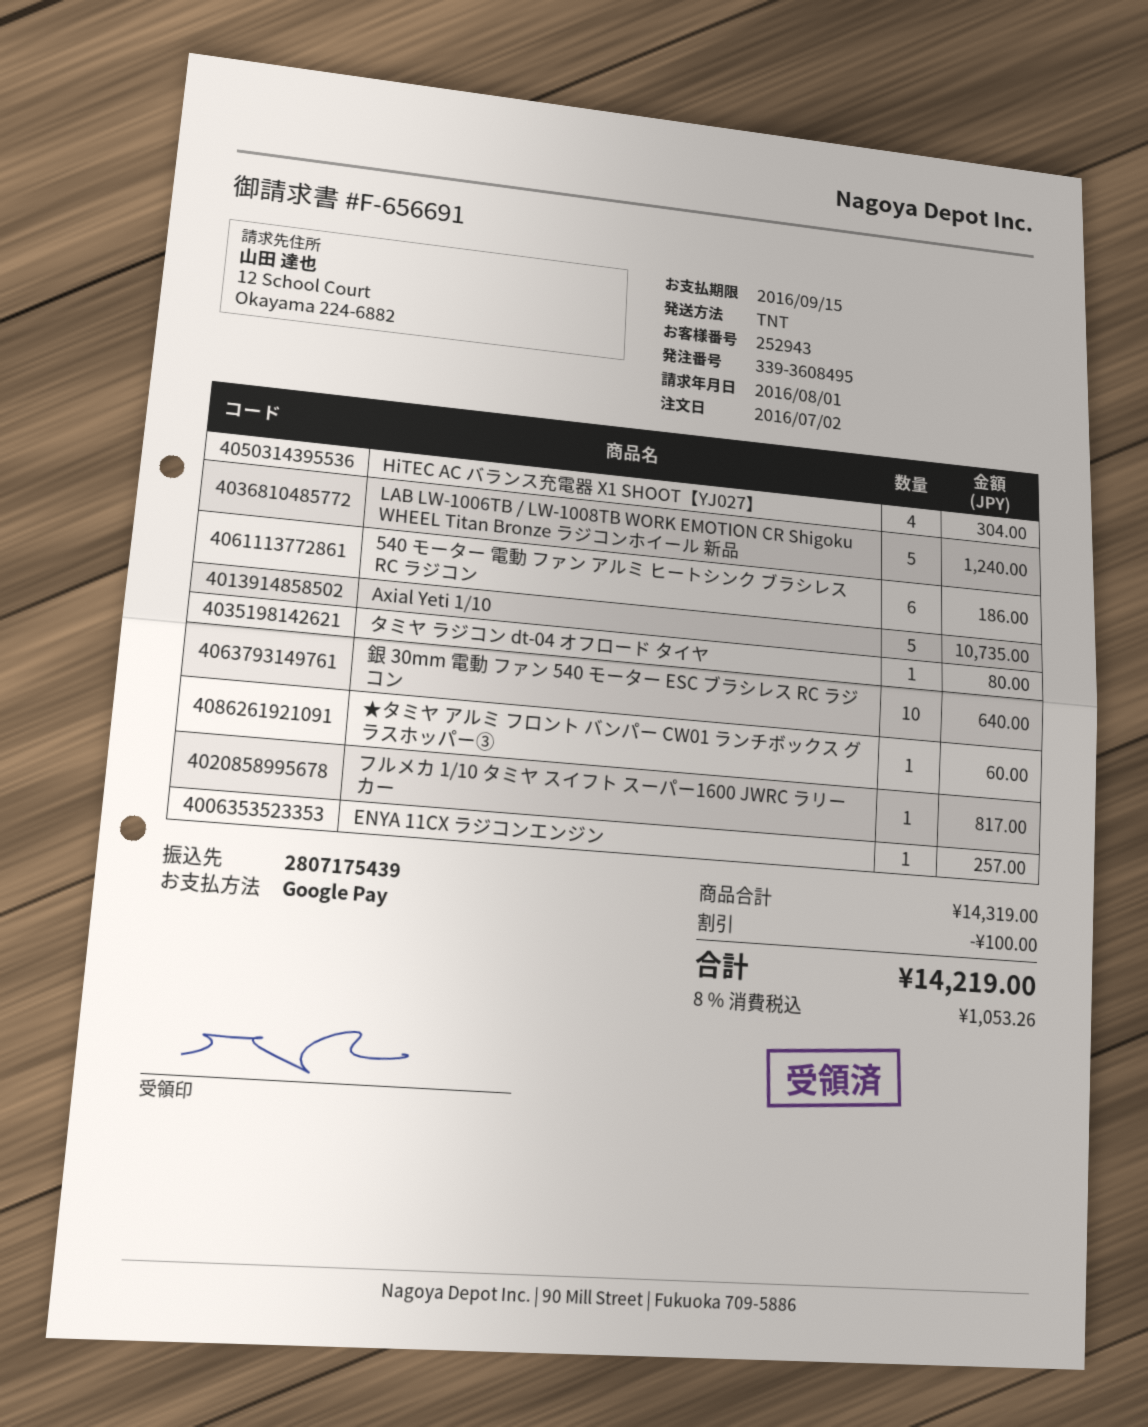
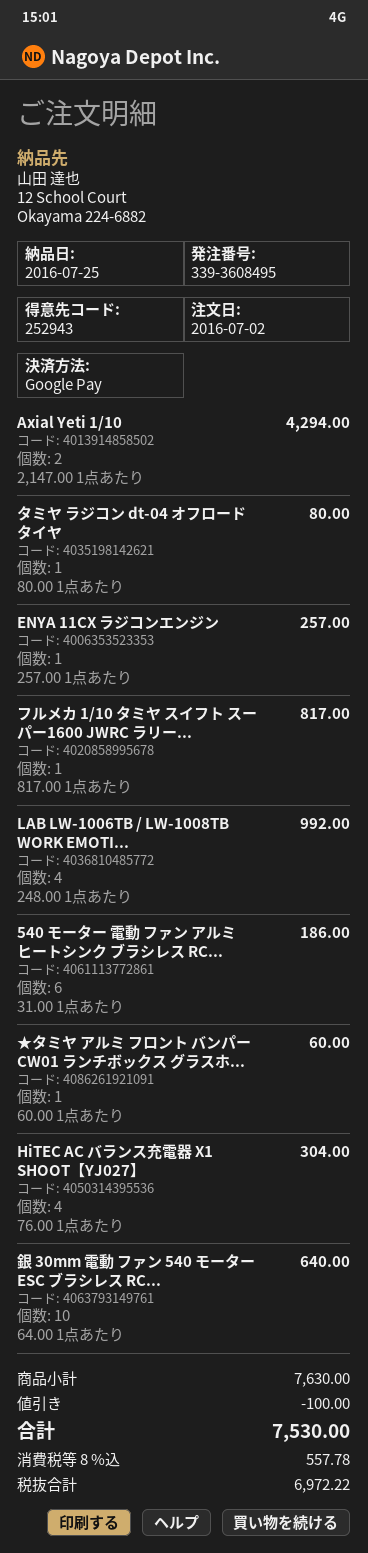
LAB LW-1006TB / LW-1008TB WORK EMOTION CR Shigoku WHEEL Titan Bronze ラジコンホイール 新品: 5 for 1240.00 -> 4 for 992.00
Axial Yeti 1/10: 5 for 10735.00 -> 2 for 4294.00
subtotal: 14319.00 -> 7630.00
tax: 8% = 1053.26 -> 8% = 557.78
total: 14219.00 -> 7530.00

